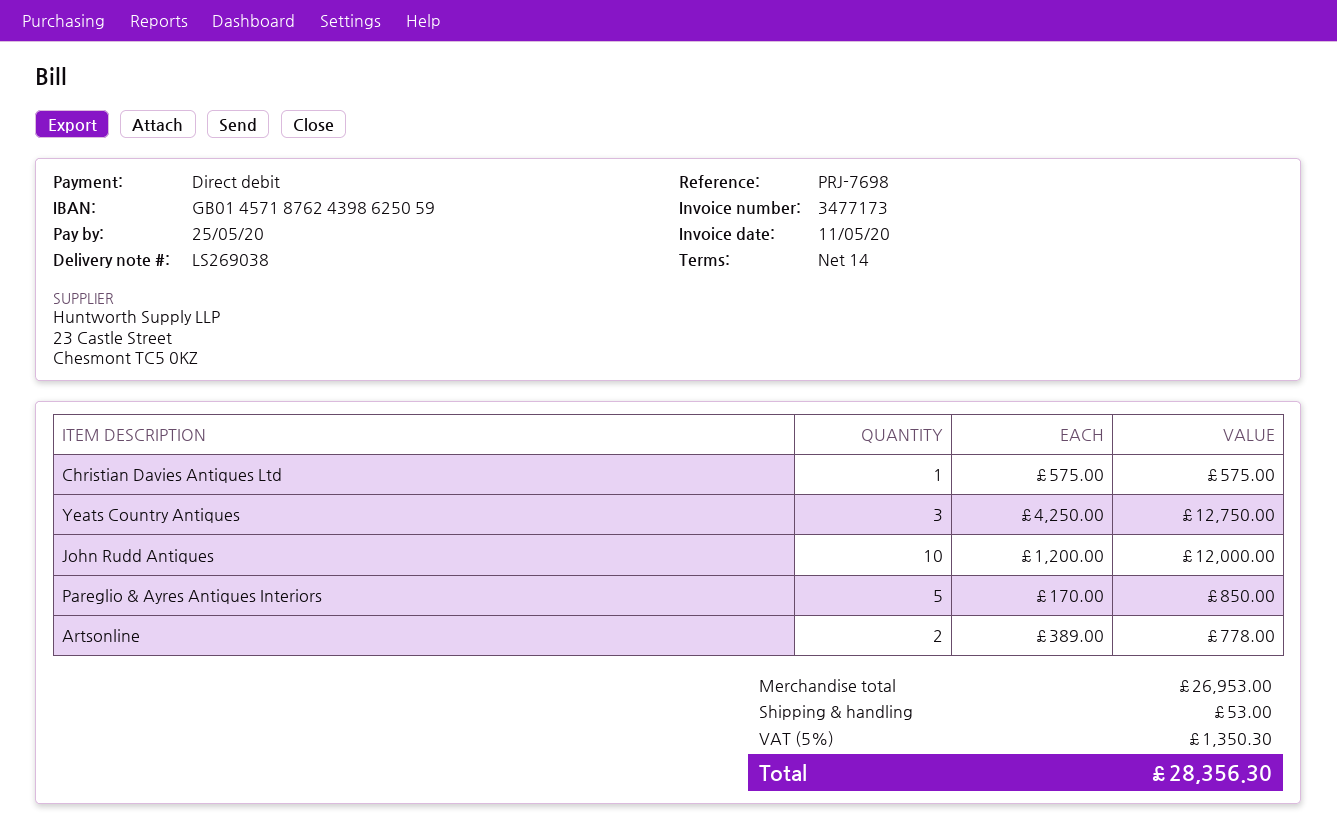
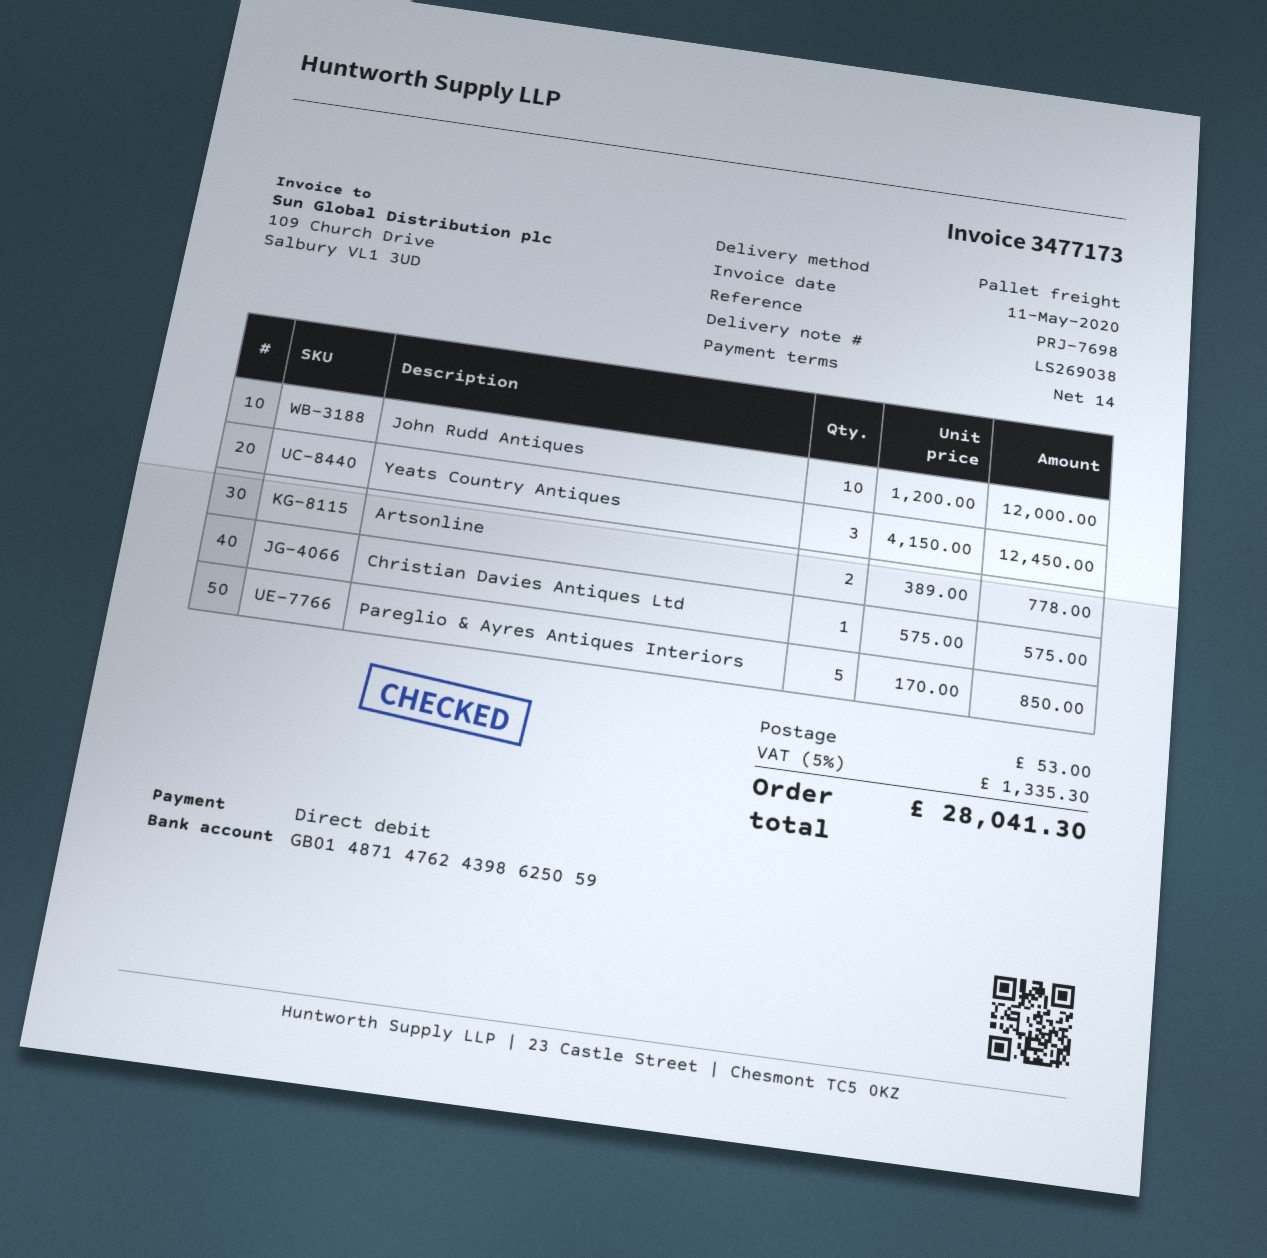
bank account: GB01457187624398625059 -> GB01487147624398625059
Yeats Country Antiques: 3 x 4250.00 = 12750.00 -> 3 x 4150.00 = 12450.00
tax: 5% = 1350.30 -> 5% = 1335.30
total: 28356.30 -> 28041.30

